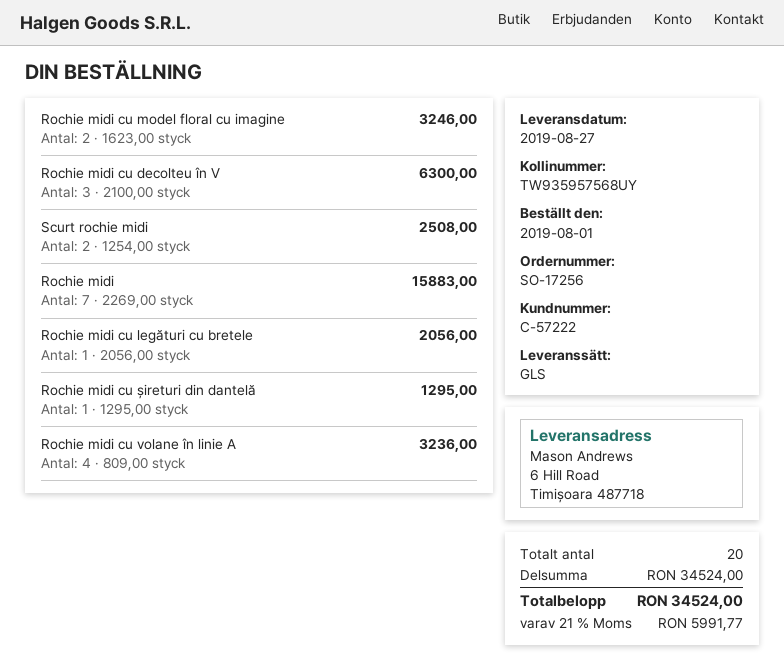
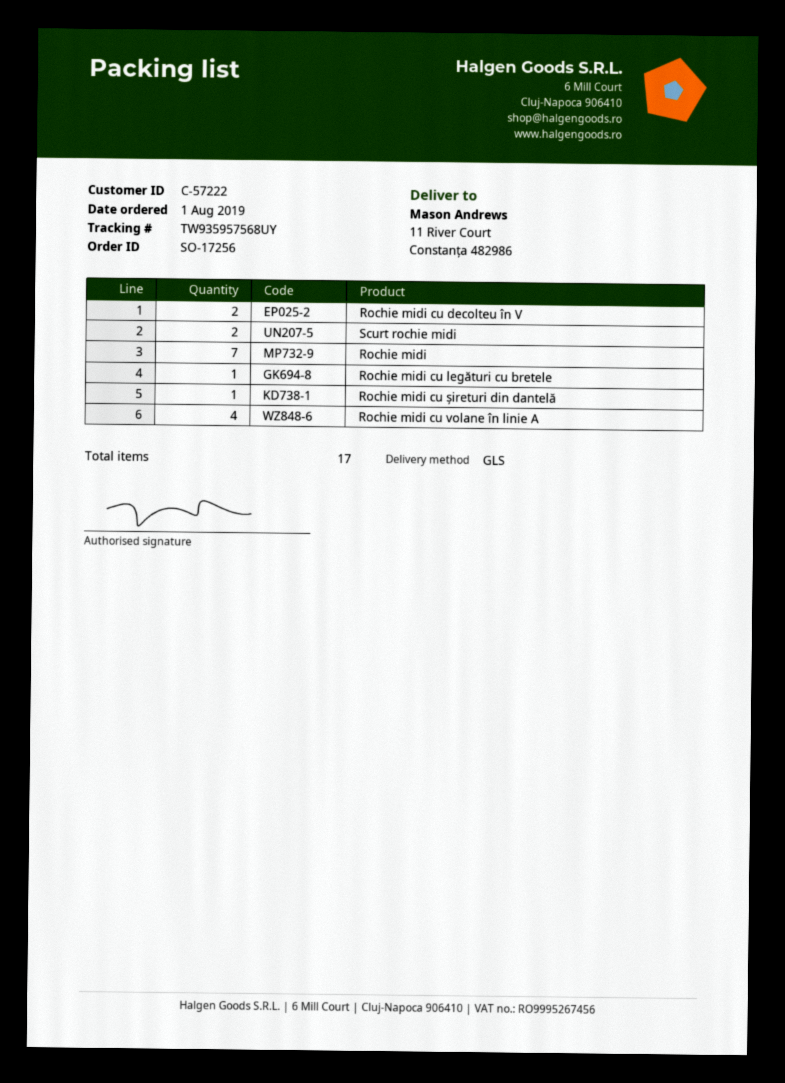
ship to: 6 Hill Road, Timișoara 487718 -> 11 River Court, Constanța 482986
Rochie midi cu model floral cu imagine: 2 -> none
Rochie midi cu decolteu în V: 3 -> 2
total quantity: 20 -> 17

